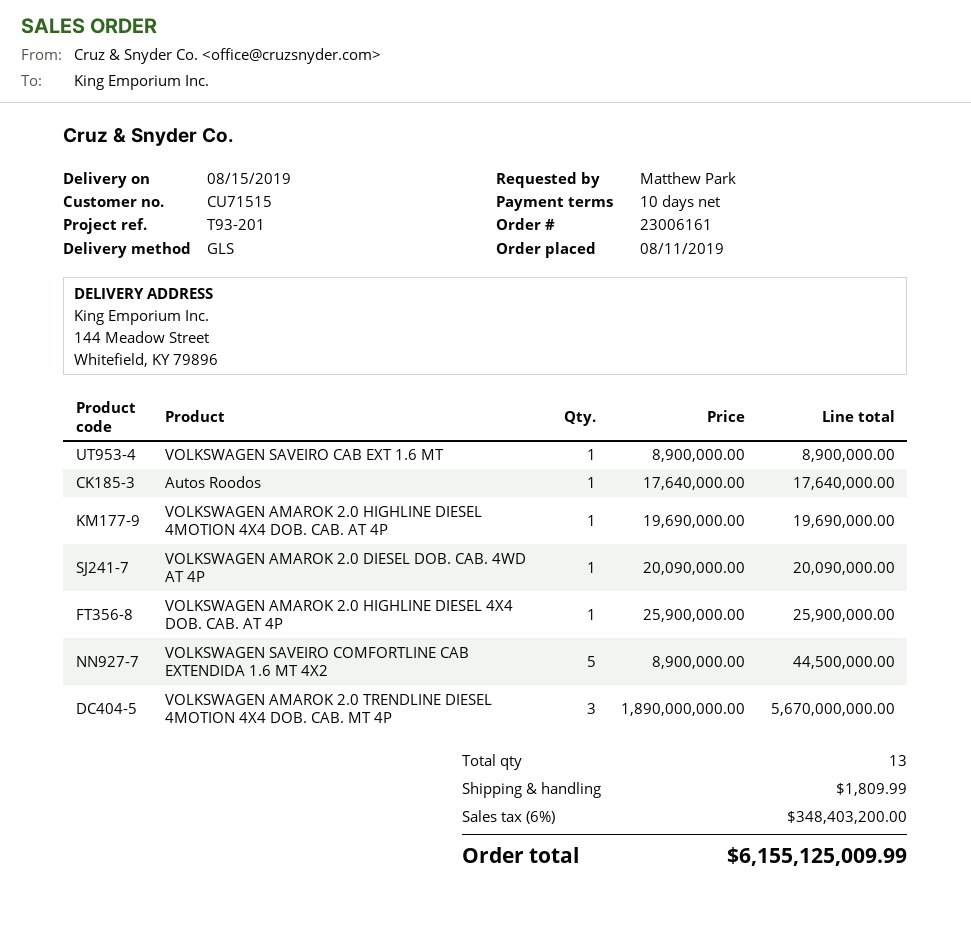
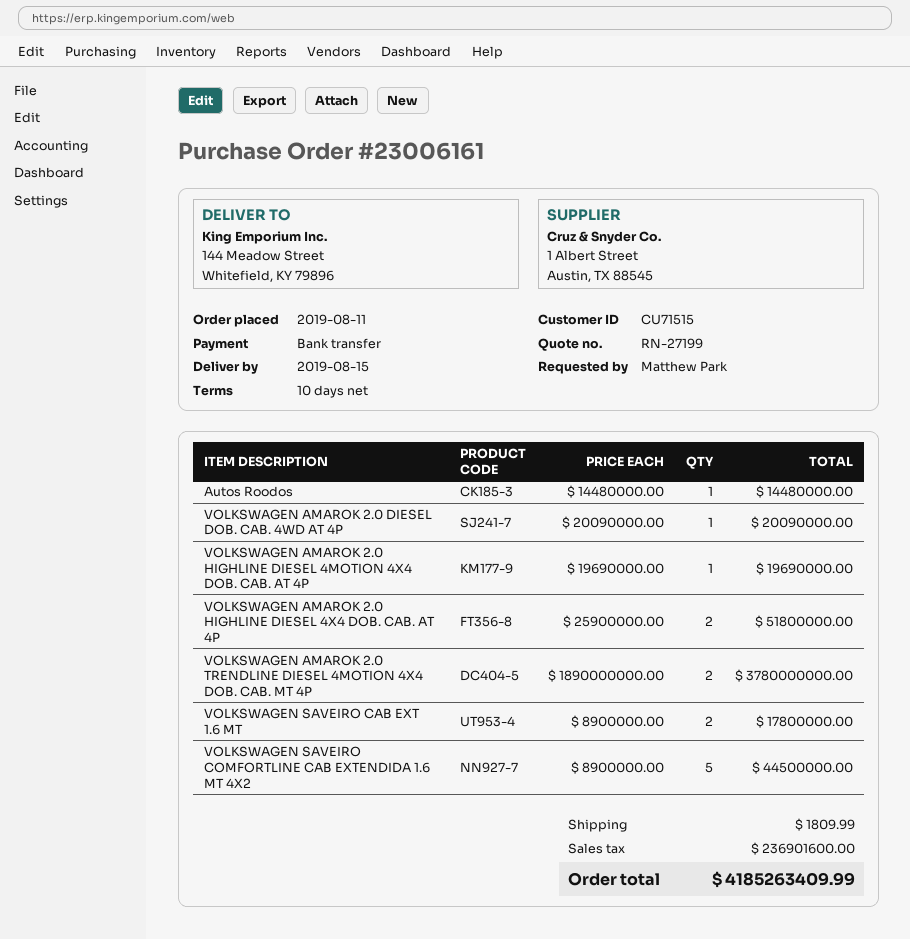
VOLKSWAGEN SAVEIRO CAB EXT 1.6 MT: 1 x 8900000.00 = 8900000.00 -> 2 x 8900000.00 = 17800000.00
Autos Roodos: 1 x 17640000.00 = 17640000.00 -> 1 x 14480000.00 = 14480000.00
VOLKSWAGEN AMAROK 2.0 HIGHLINE DIESEL 4X4 DOB. CAB. AT 4P: 1 x 25900000.00 = 25900000.00 -> 2 x 25900000.00 = 51800000.00
VOLKSWAGEN AMAROK 2.0 TRENDLINE DIESEL 4MOTION 4X4 DOB. CAB. MT 4P: 3 x 1890000000.00 = 5670000000.00 -> 2 x 1890000000.00 = 3780000000.00
tax: 348403200.00 -> 236901600.00
total: 6155125009.99 -> 4185263409.99

